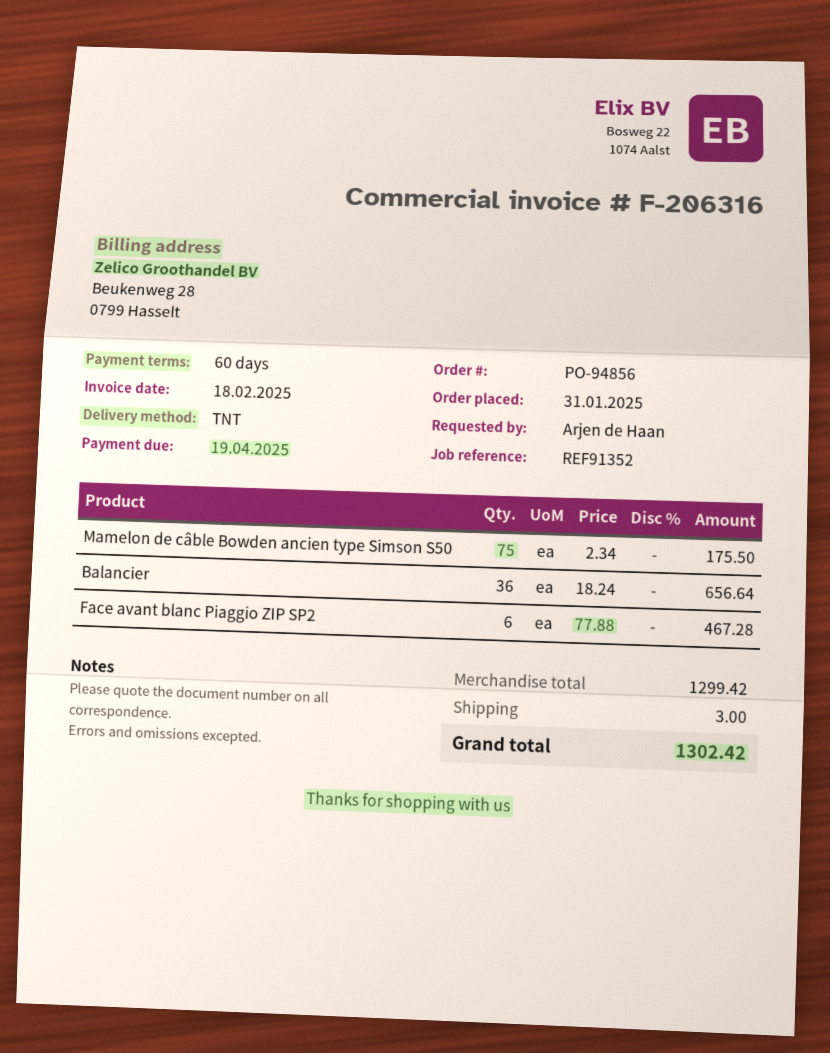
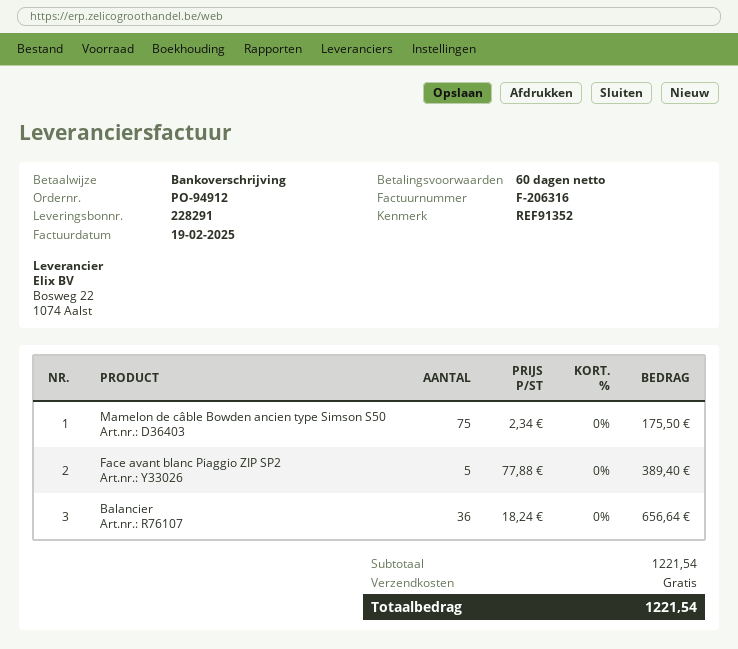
order number: PO-94856 -> PO-94912
invoice date: 2025-02-18 -> 2025-02-19
Face avant blanc Piaggio ZIP SP2: 6 x 77.88 = 467.28 -> 5 x 77.88 = 389.40
subtotal: 1299.42 -> 1221.54
shipping: 3.00 -> 0.00
total: 1302.42 -> 1221.54

